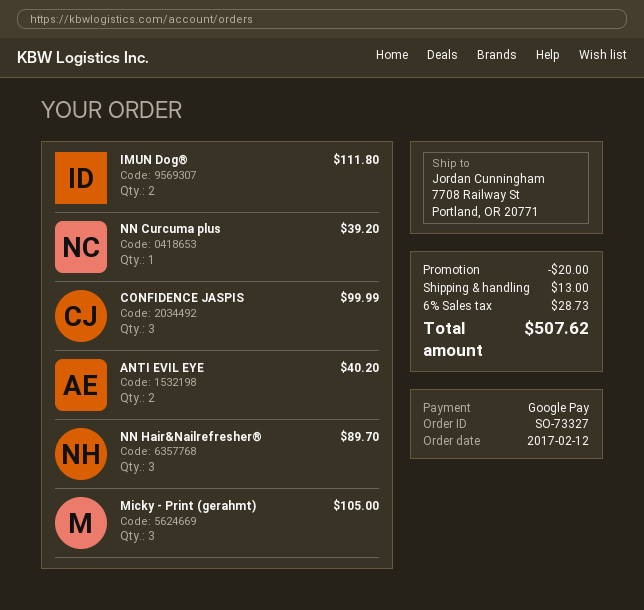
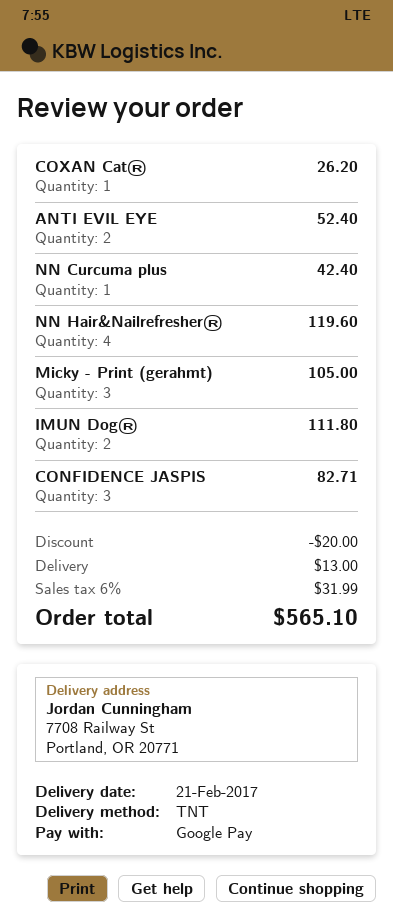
NN Curcuma plus: 1 for 39.20 -> 1 for 42.40
CONFIDENCE JASPIS: 3 for 99.99 -> 3 for 82.71
ANTI EVIL EYE: 2 for 40.20 -> 2 for 52.40
NN Hair&Nailrefresher®: 3 for 89.70 -> 4 for 119.60
COXAN Cat®: none -> 1 for 26.20
tax: 6% = 28.73 -> 6% = 31.99
total: 507.62 -> 565.10

